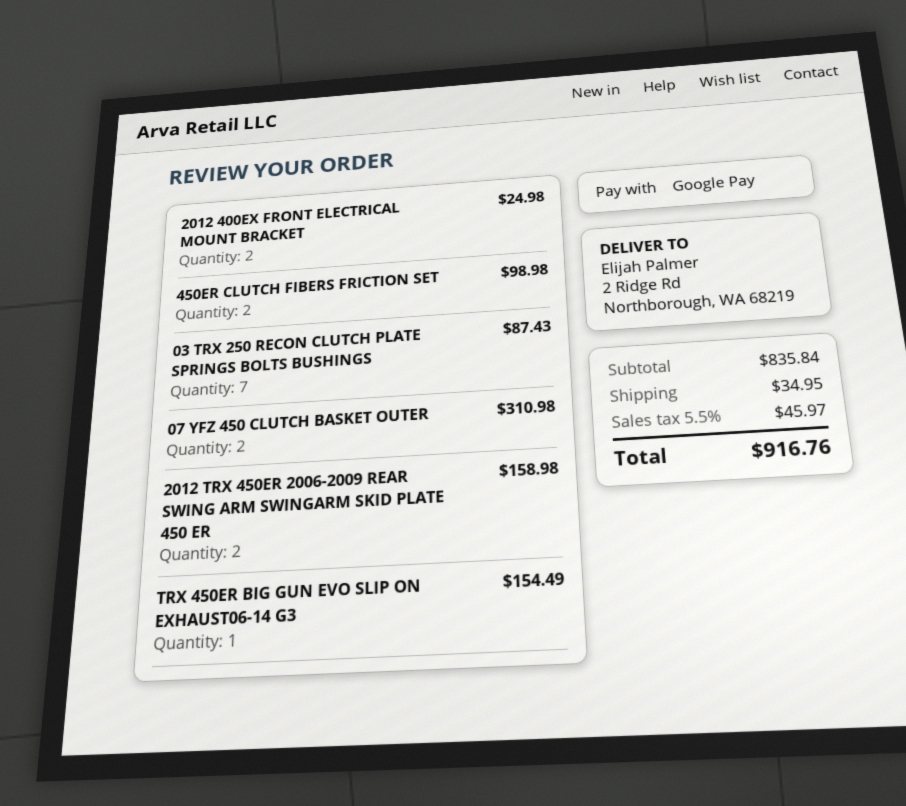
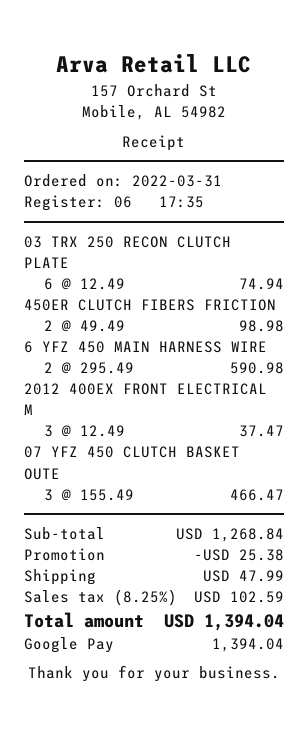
2012 400EX FRONT ELECTRICAL MOUNT BRACKET: 2 for 24.98 -> 3 for 37.47
03 TRX 250 RECON CLUTCH PLATE SPRINGS BOLTS BUSHINGS: 7 for 87.43 -> 6 for 74.94
07 YFZ 450 CLUTCH BASKET OUTER: 2 for 310.98 -> 3 for 466.47
2012 TRX 450ER 2006-2009 REAR SWING ARM SWINGARM SKID PLATE 450 ER: 2 for 158.98 -> none
TRX 450ER BIG GUN EVO SLIP ON EXHAUST06-14 G3: 1 for 154.49 -> none
6 YFZ 450 MAIN HARNESS WIRE: none -> 2 for 590.98
subtotal: 835.84 -> 1268.84
discount: none -> 25.38
shipping: 34.95 -> 47.99
tax: 5.5% = 45.97 -> 8.25% = 102.59
total: 916.76 -> 1394.04

